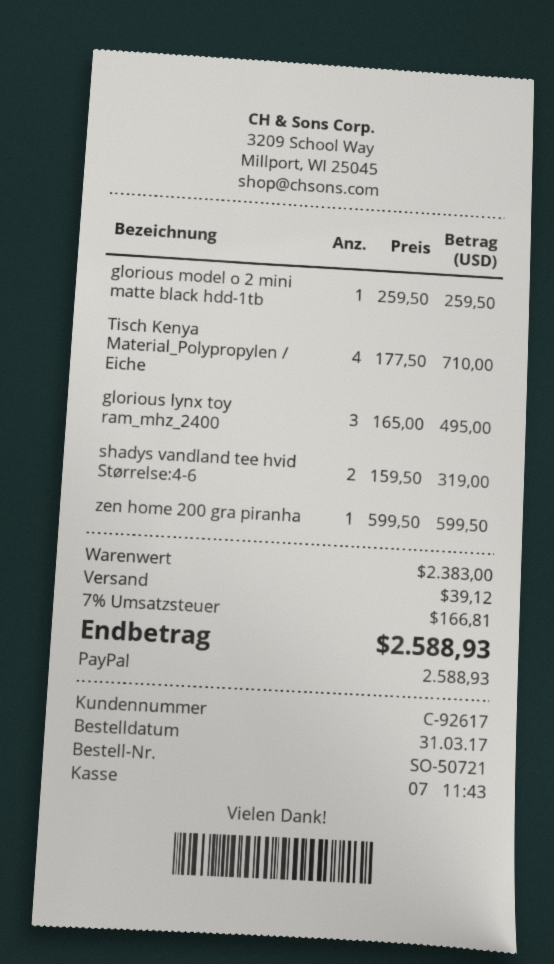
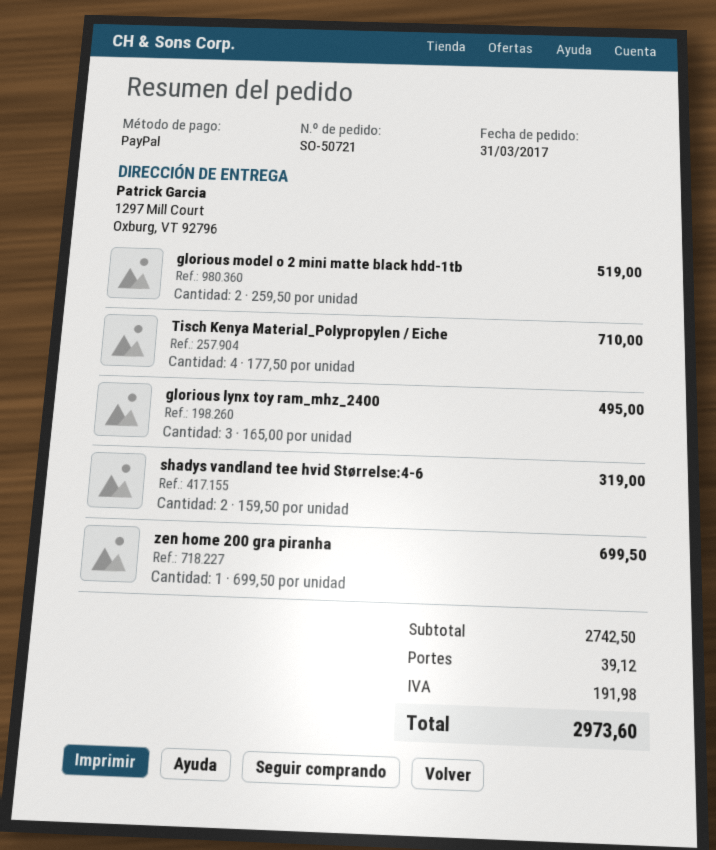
glorious model o 2 mini matte black hdd-1tb: 1 x 259.50 = 259.50 -> 2 x 259.50 = 519.00
zen home 200 gra piranha: 1 x 599.50 = 599.50 -> 1 x 699.50 = 699.50
subtotal: 2383.00 -> 2742.50
tax: 166.81 -> 191.98
total: 2588.93 -> 2973.60

